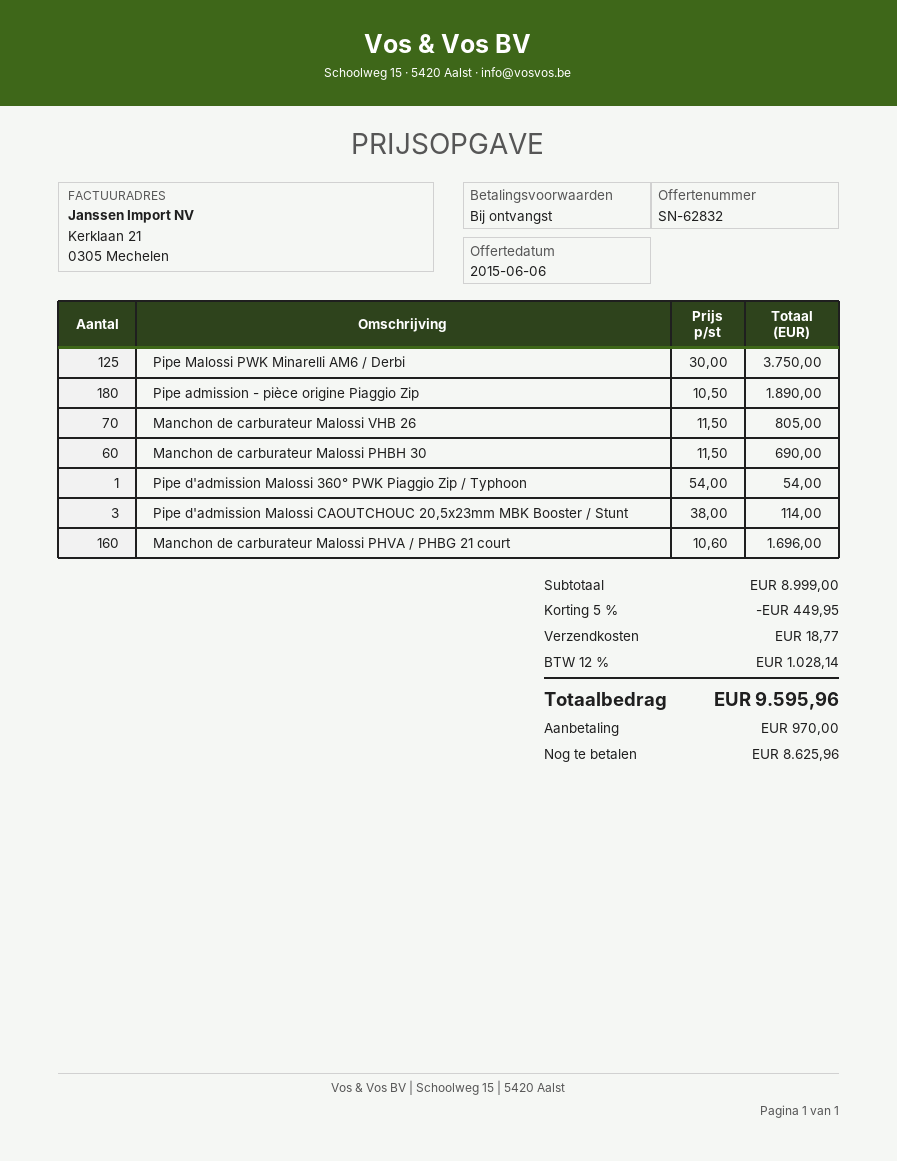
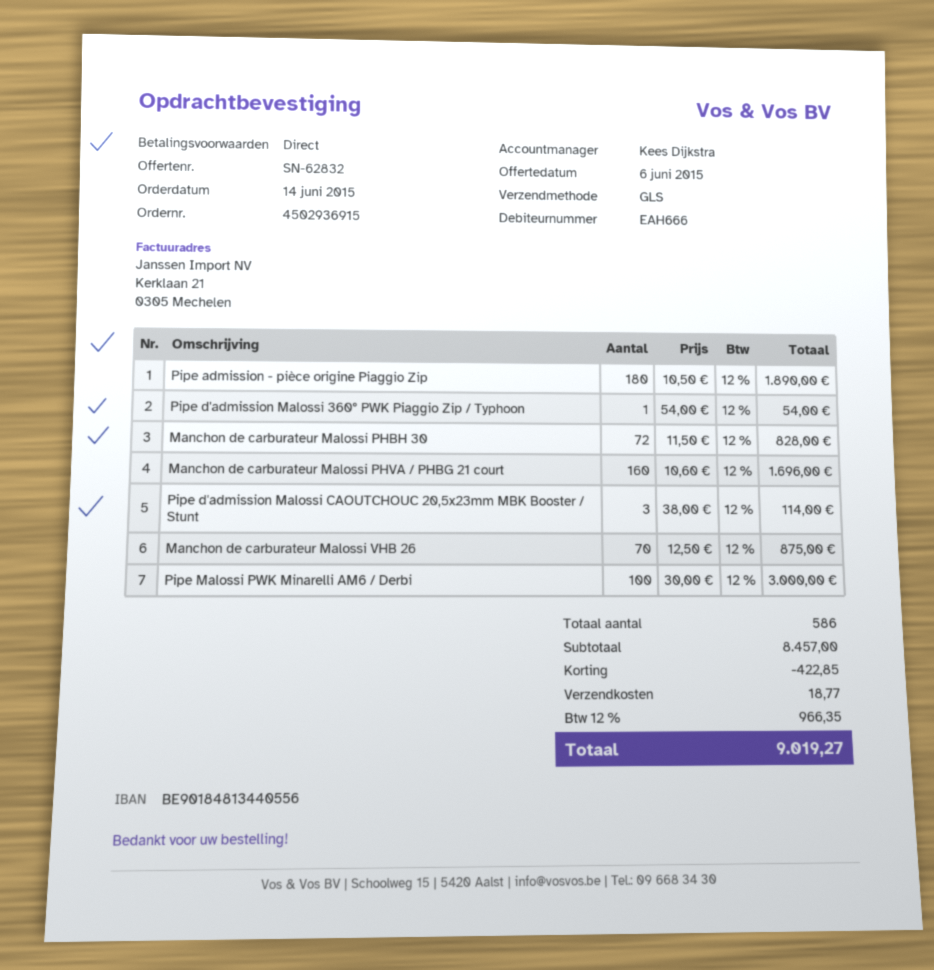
Pipe Malossi PWK Minarelli AM6 / Derbi: 125 x 30.00 = 3750.00 -> 100 x 30.00 = 3000.00
Manchon de carburateur Malossi VHB 26: 70 x 11.50 = 805.00 -> 70 x 12.50 = 875.00
Manchon de carburateur Malossi PHBH 30: 60 x 11.50 = 690.00 -> 72 x 11.50 = 828.00
subtotal: 8999.00 -> 8457.00
discount: 449.95 -> 422.85
tax: 12% = 1028.14 -> 12% = 966.35
total: 9595.96 -> 9019.27

